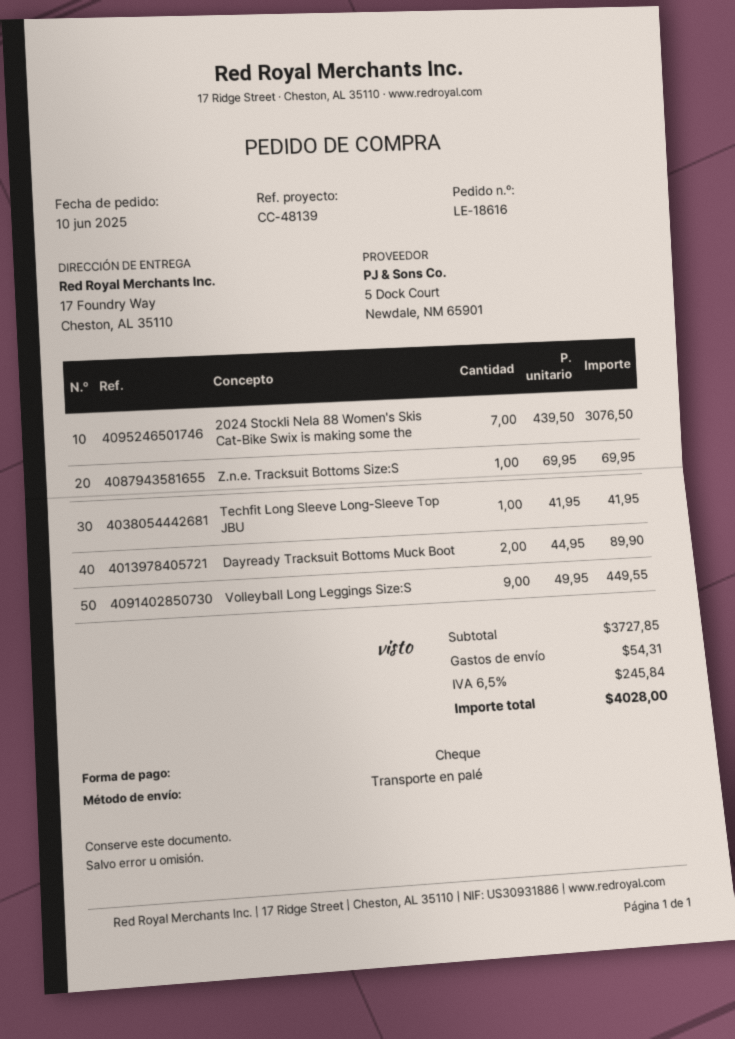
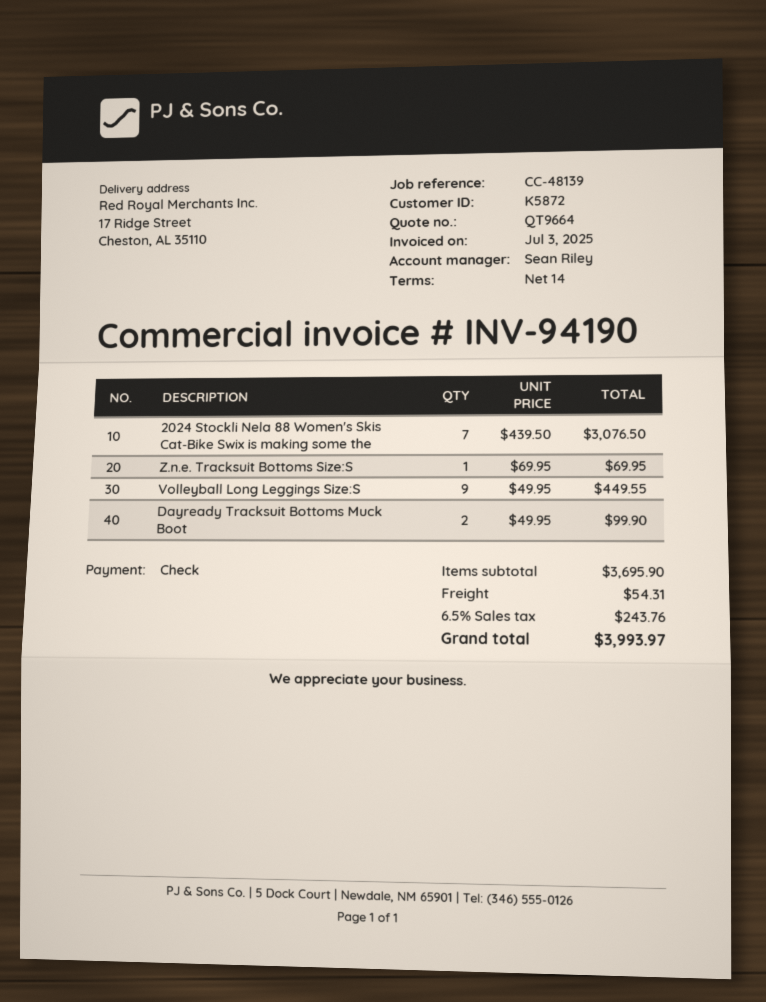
ship to: 17 Foundry Way, Cheston, AL 35110 -> 17 Ridge Street, Cheston, AL 35110
Techfit Long Sleeve Long-Sleeve Top JBU: 1 x 41.95 = 41.95 -> none
Dayready Tracksuit Bottoms Muck Boot: 2 x 44.95 = 89.90 -> 2 x 49.95 = 99.90
subtotal: 3727.85 -> 3695.90
tax: 6.5% = 245.84 -> 6.5% = 243.76
total: 4028.00 -> 3993.97

